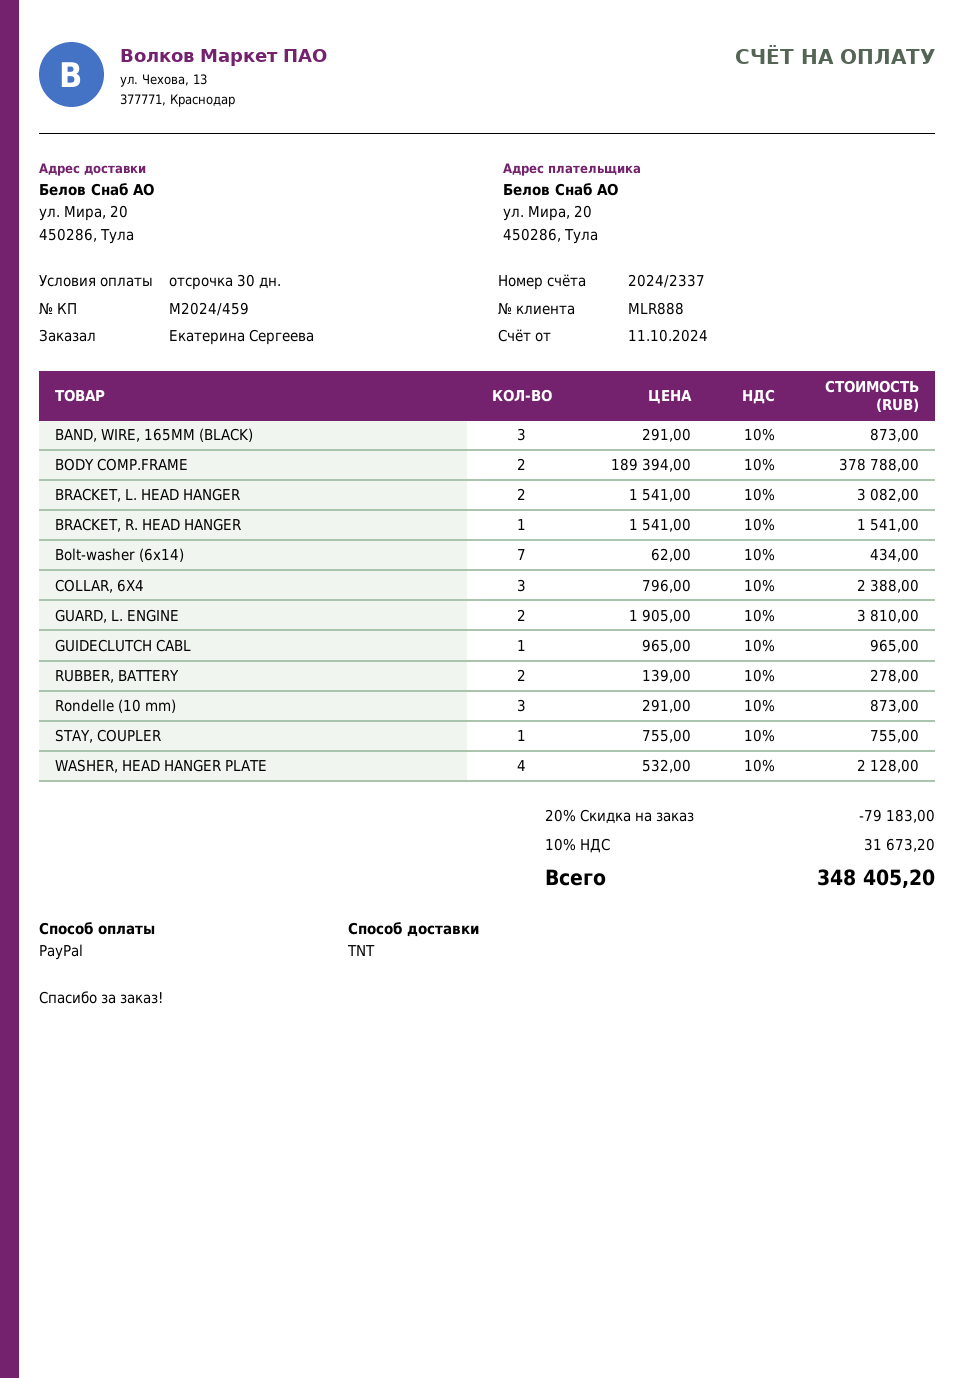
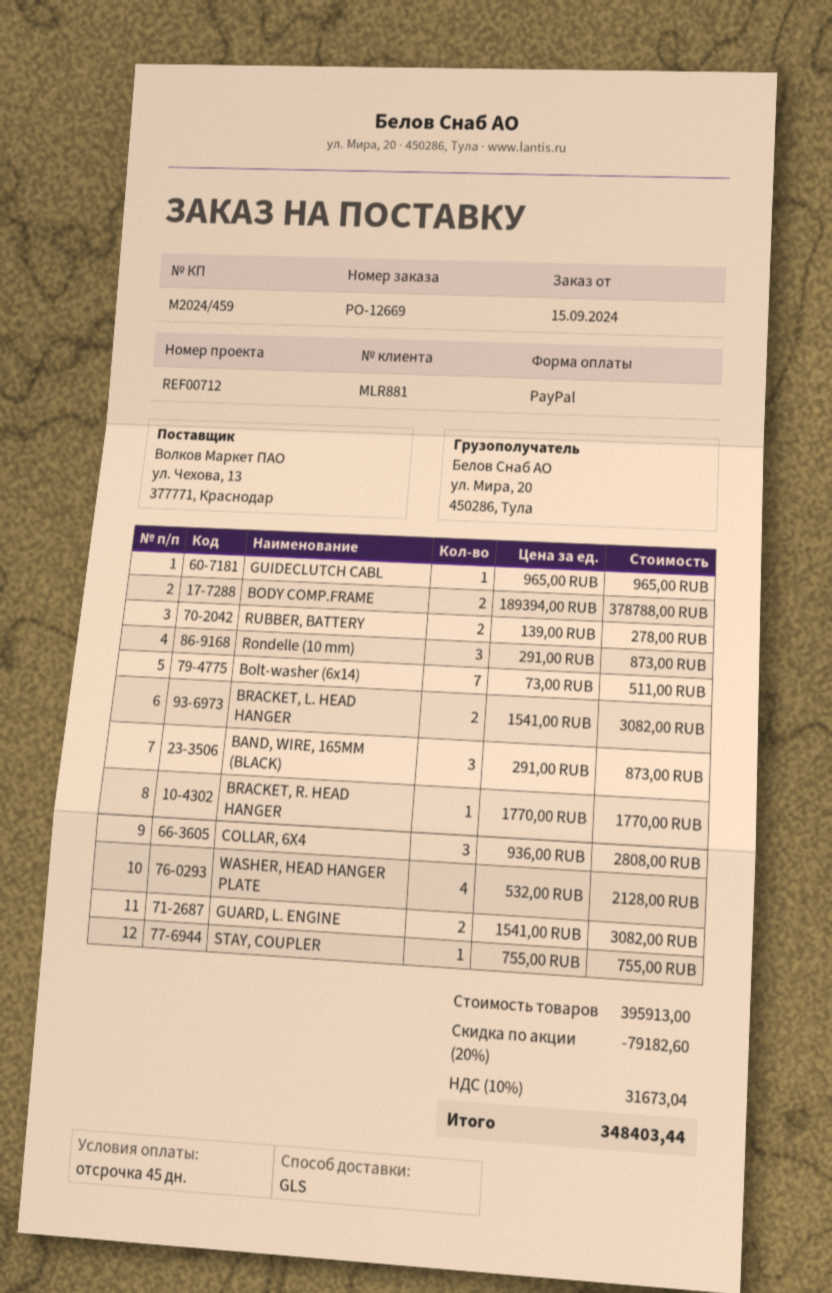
payment terms: 30 days -> 45 days
customer number: MLR888 -> MLR881
shipping method: TNT -> GLS
BRACKET, R. HEAD HANGER: 1 x 1541.00 = 1541.00 -> 1 x 1770.00 = 1770.00
Bolt-washer (6x14): 7 x 62.00 = 434.00 -> 7 x 73.00 = 511.00
COLLAR, 6X4: 3 x 796.00 = 2388.00 -> 3 x 936.00 = 2808.00
GUARD, L. ENGINE: 2 x 1905.00 = 3810.00 -> 2 x 1541.00 = 3082.00
discount: 20% = 79183.00 -> 20% = 79182.60
tax: 10% = 31673.20 -> 10% = 31673.04
total: 348405.20 -> 348403.44

